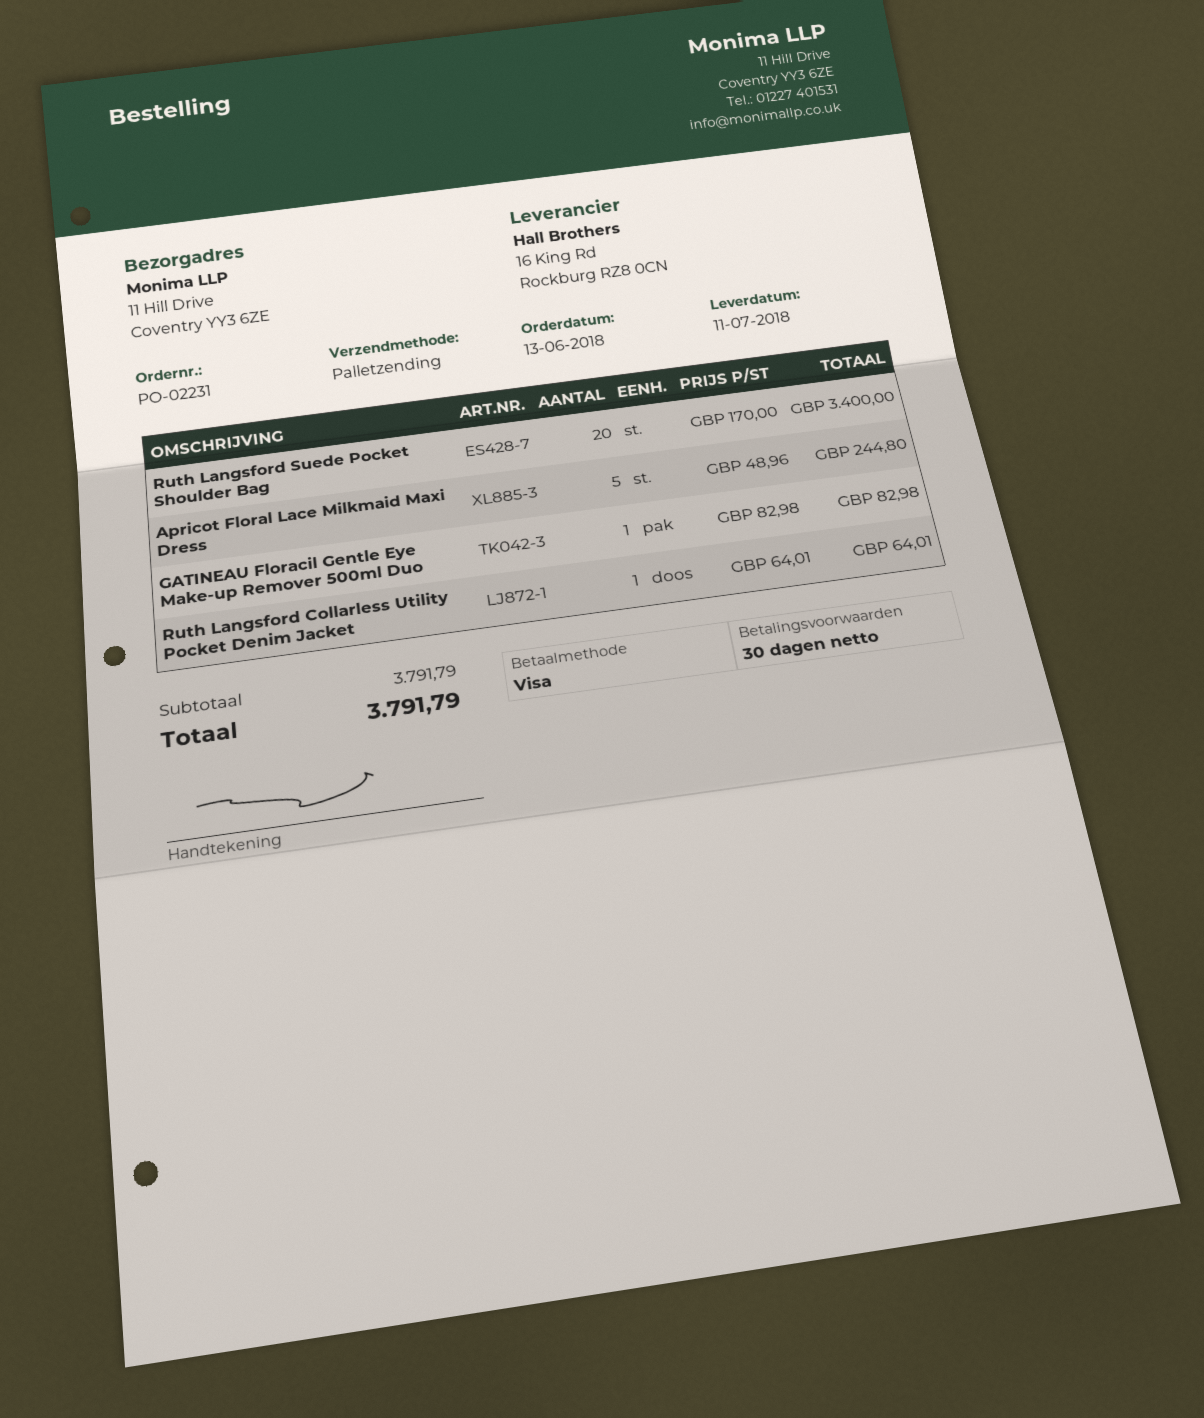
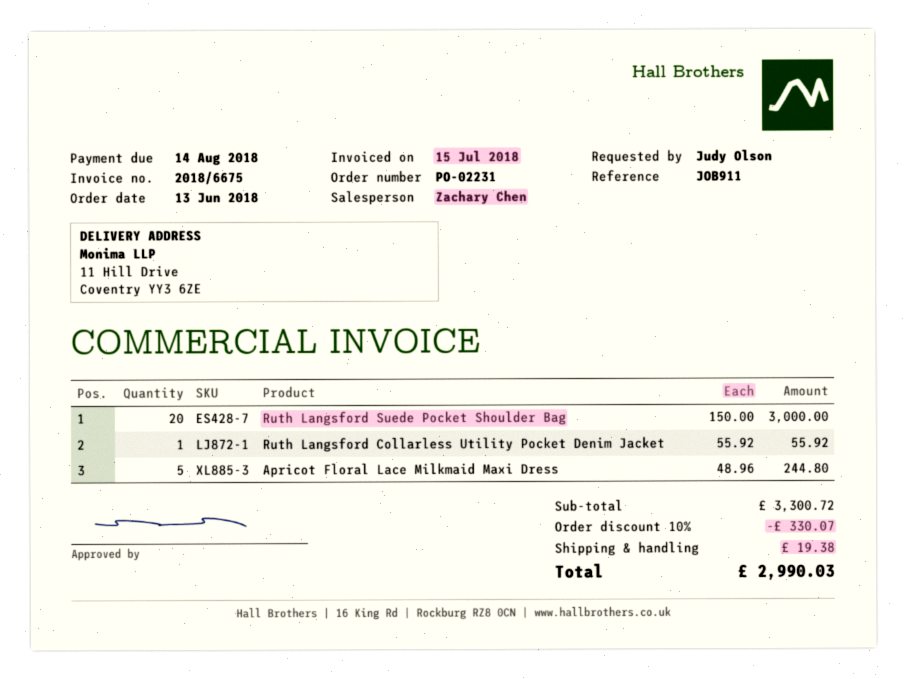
Ruth Langsford Suede Pocket Shoulder Bag: 20 x 170.00 = 3400.00 -> 20 x 150.00 = 3000.00
GATINEAU Floracil Gentle Eye Make-up Remover 500ml Duo: 1 x 82.98 = 82.98 -> none
Ruth Langsford Collarless Utility Pocket Denim Jacket: 1 x 64.01 = 64.01 -> 1 x 55.92 = 55.92
subtotal: 3791.79 -> 3300.72
discount: none -> 10% = 330.07
shipping: none -> 19.38
total: 3791.79 -> 2990.03

